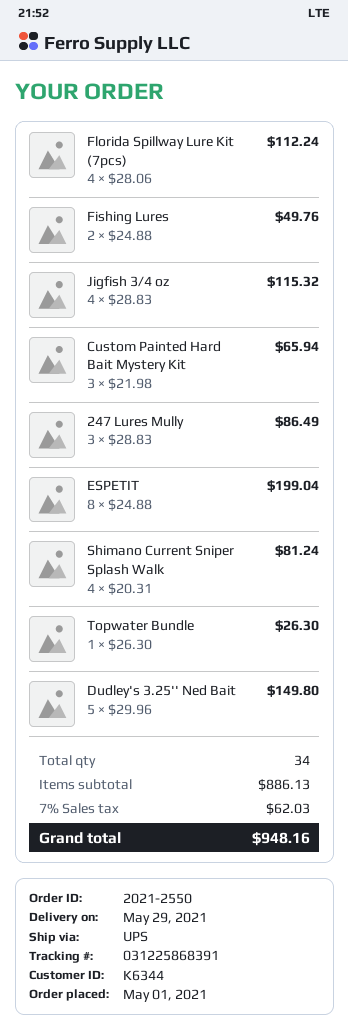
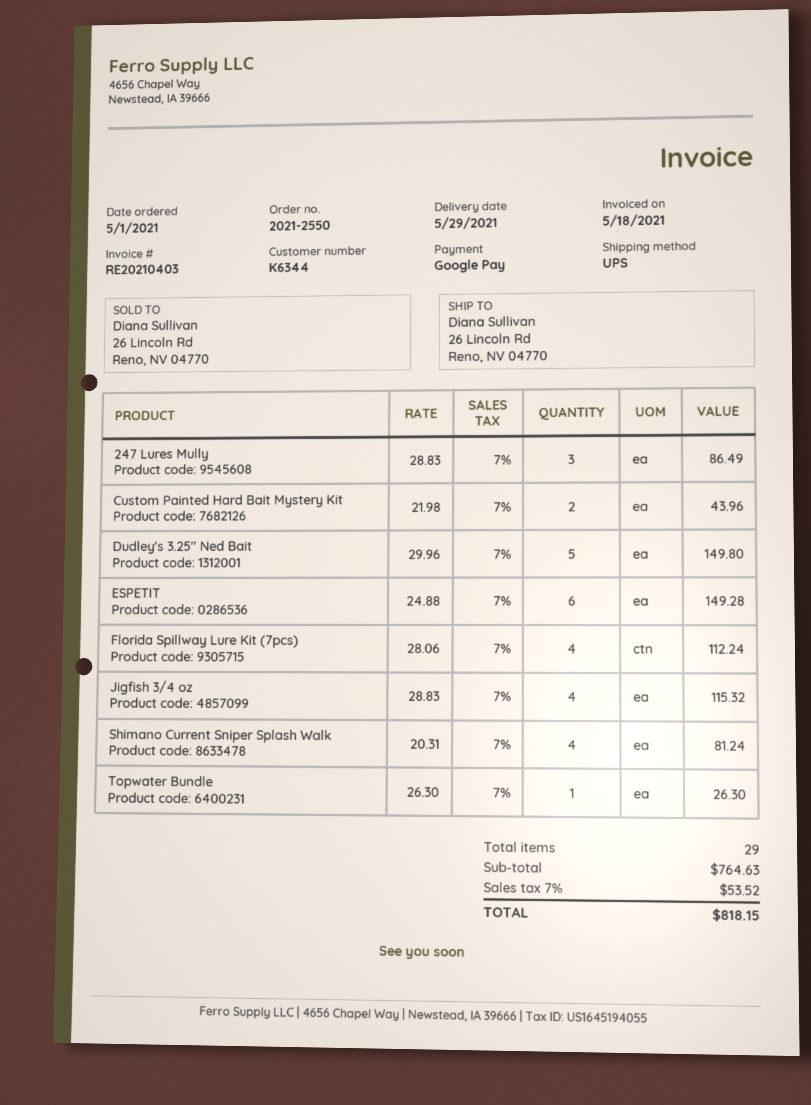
Fishing Lures: 2 x 24.88 = 49.76 -> none
Custom Painted Hard Bait Mystery Kit: 3 x 21.98 = 65.94 -> 2 x 21.98 = 43.96
ESPETIT: 8 x 24.88 = 199.04 -> 6 x 24.88 = 149.28
total quantity: 34 -> 29
subtotal: 886.13 -> 764.63
tax: 7% = 62.03 -> 7% = 53.52
total: 948.16 -> 818.15

